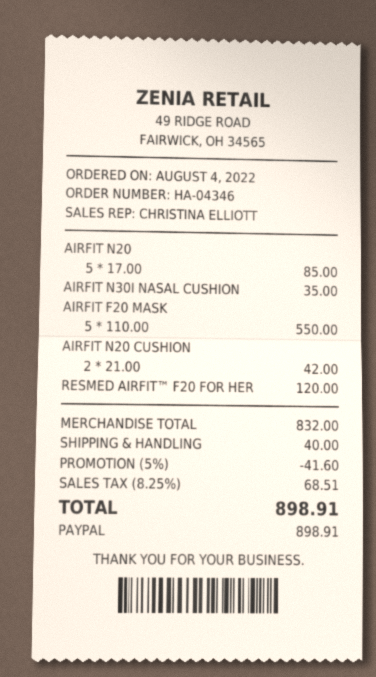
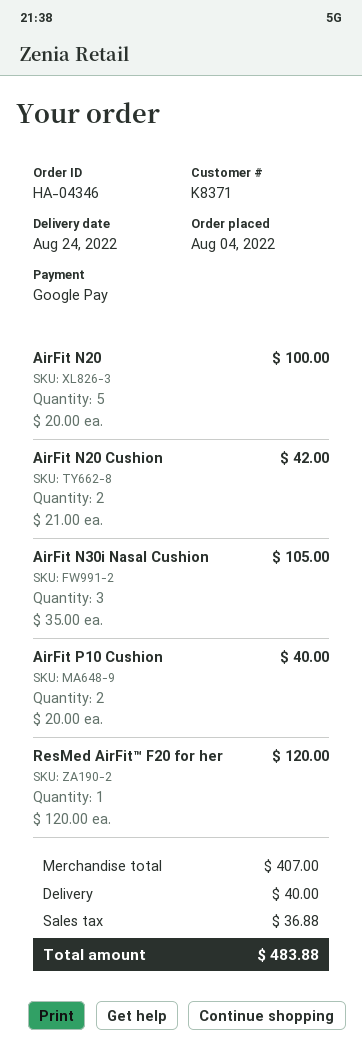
payment method: PayPal -> Google Pay
AIRFIT N20: 5 x 17.00 = 85.00 -> 5 x 20.00 = 100.00
AIRFIT N30I NASAL CUSHION: 1 x 35.00 = 35.00 -> 3 x 35.00 = 105.00
AIRFIT F20 MASK: 5 x 110.00 = 550.00 -> none
AirFit P10 Cushion: none -> 2 x 20.00 = 40.00
subtotal: 832.00 -> 407.00
discount: 5% = 41.60 -> none
tax: 68.51 -> 36.88
total: 898.91 -> 483.88

